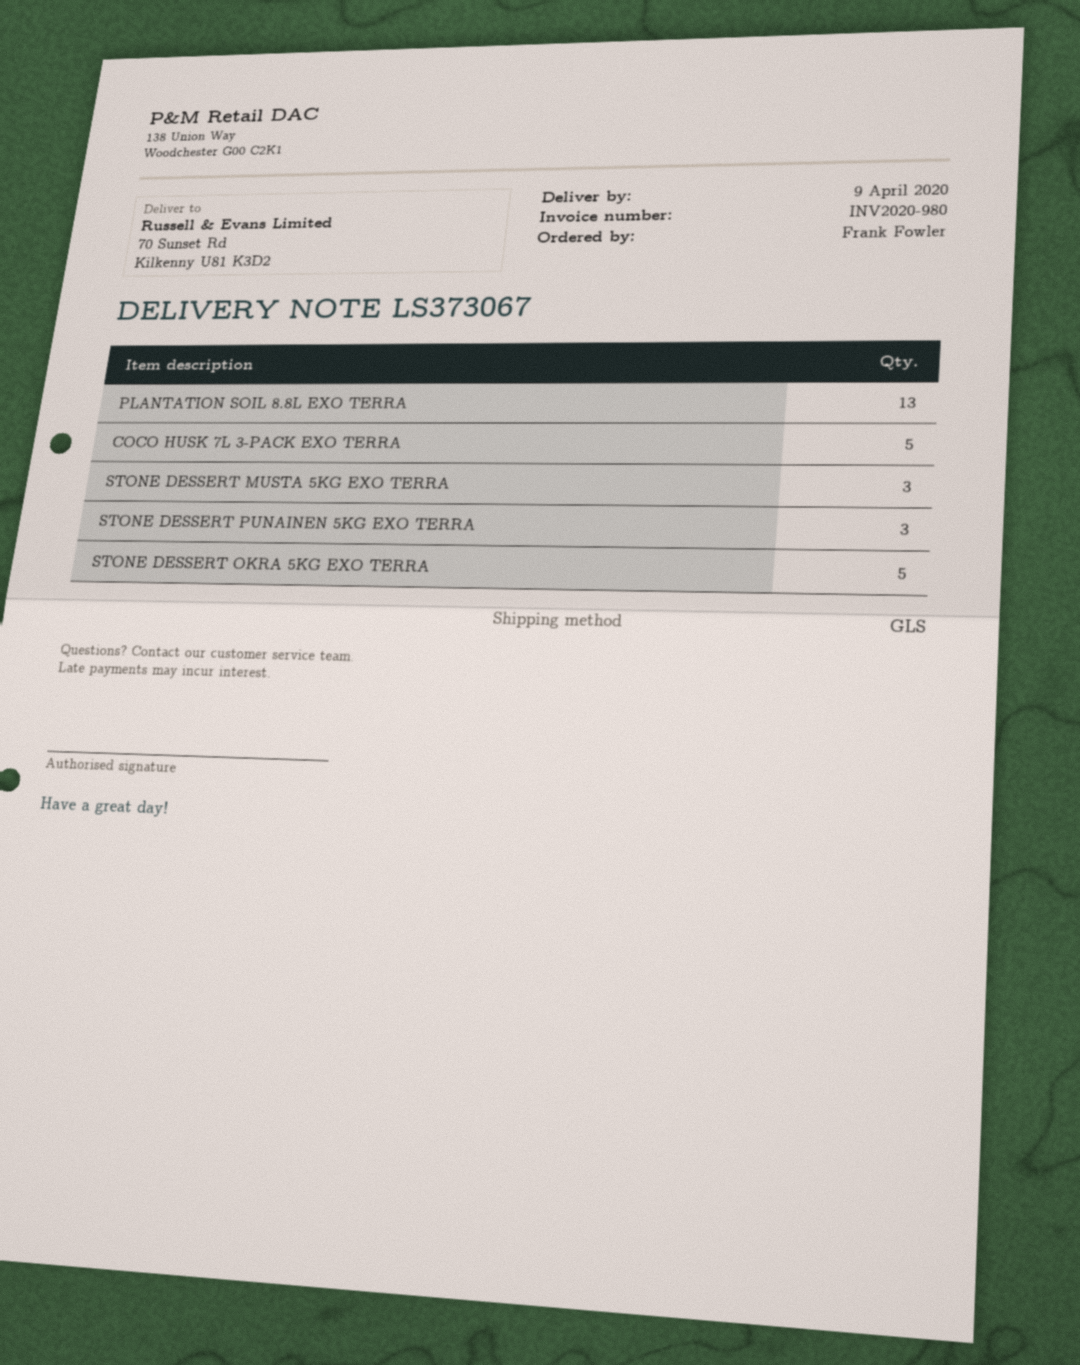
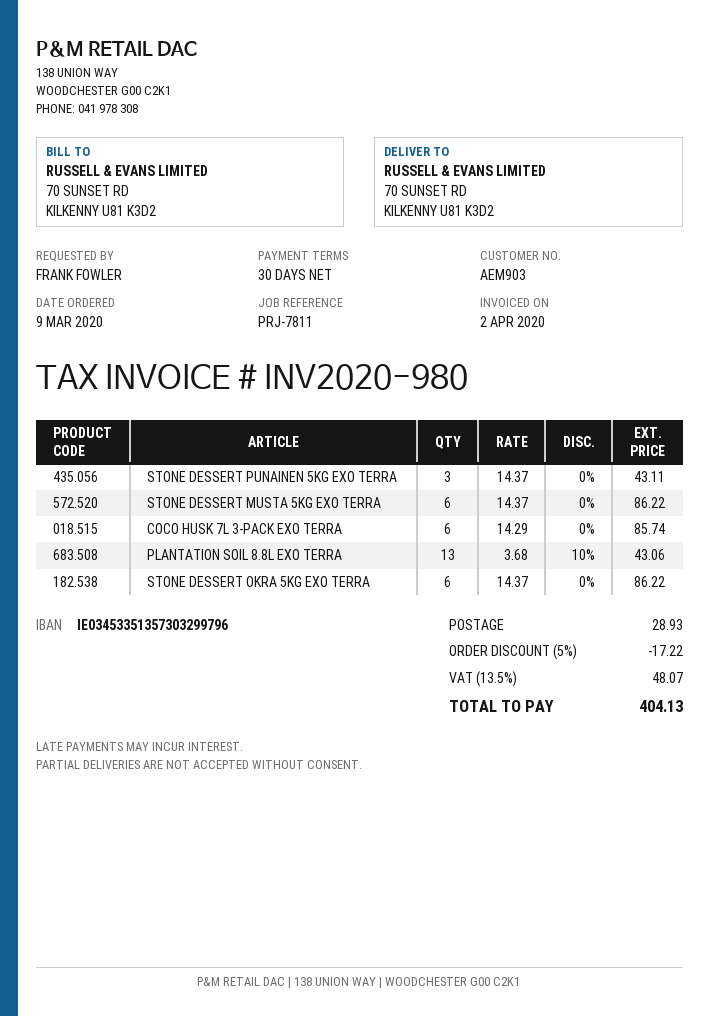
COCO HUSK 7L 3-PACK EXO TERRA: 5 -> 6
STONE DESSERT MUSTA 5KG EXO TERRA: 3 -> 6
STONE DESSERT OKRA 5KG EXO TERRA: 5 -> 6

